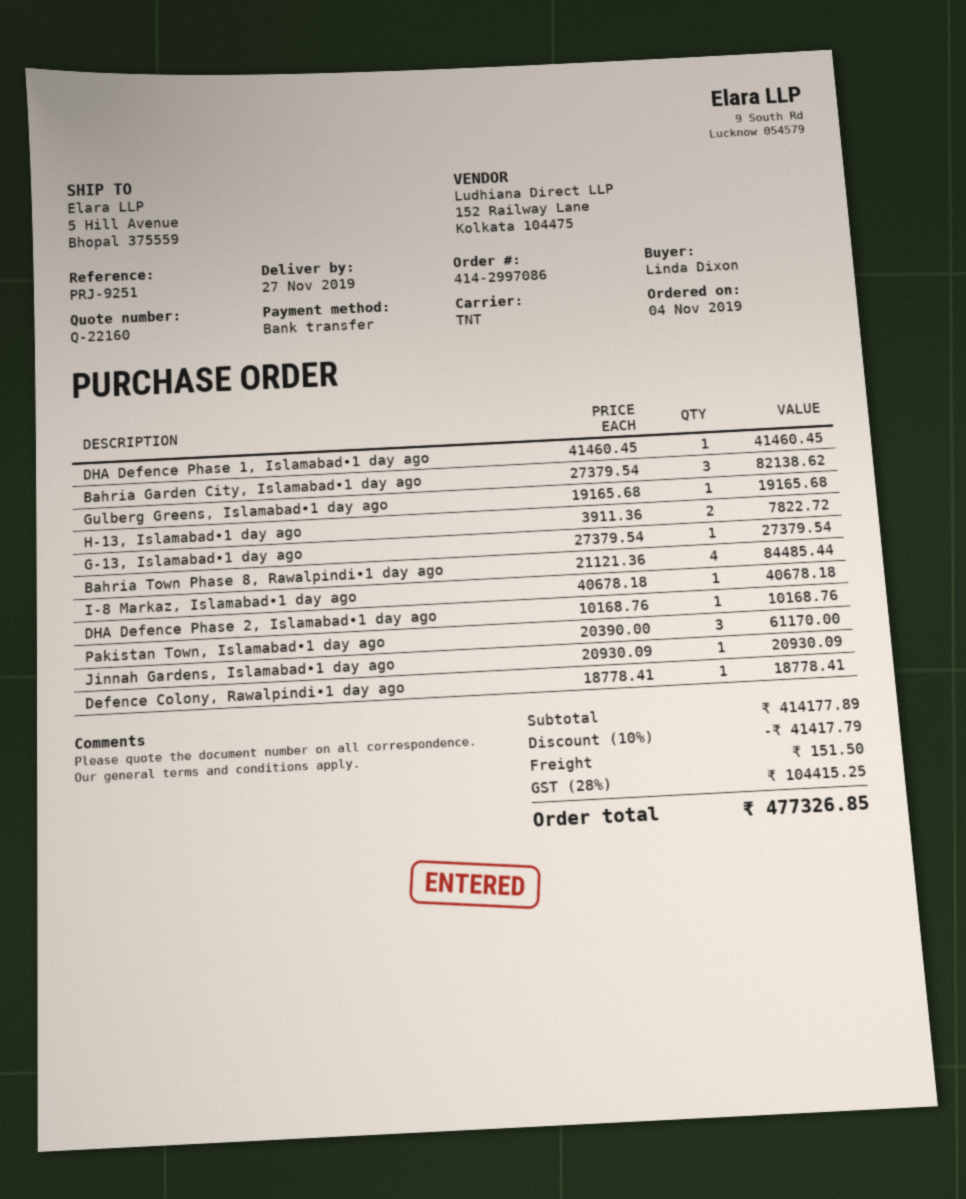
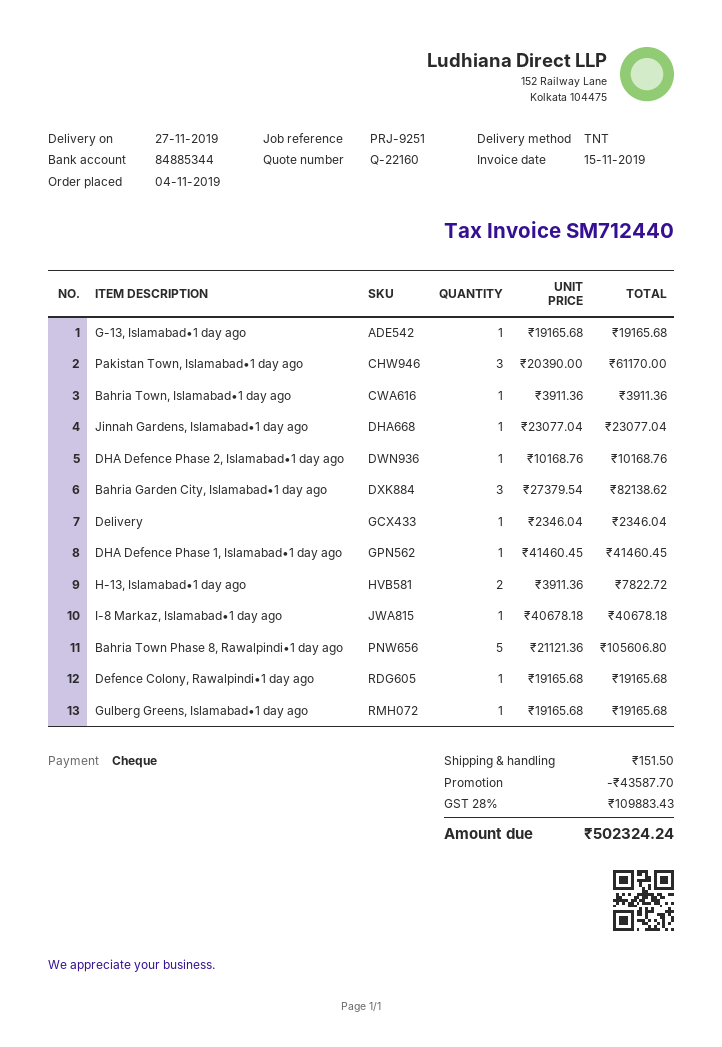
payment method: bank transfer -> cheque
G-13, Islamabad•1 day ago: 1 x 27379.54 = 27379.54 -> 1 x 19165.68 = 19165.68
Bahria Town Phase 8, Rawalpindi•1 day ago: 4 x 21121.36 = 84485.44 -> 5 x 21121.36 = 105606.80
Jinnah Gardens, Islamabad•1 day ago: 1 x 20930.09 = 20930.09 -> 1 x 23077.04 = 23077.04
Defence Colony, Rawalpindi•1 day ago: 1 x 18778.41 = 18778.41 -> 1 x 19165.68 = 19165.68
Bahria Town, Islamabad•1 day ago: none -> 1 x 3911.36 = 3911.36
Delivery: none -> 1 x 2346.04 = 2346.04
discount: 41417.79 -> 43587.70
tax: 28% = 104415.25 -> 28% = 109883.43
total: 477326.85 -> 502324.24

